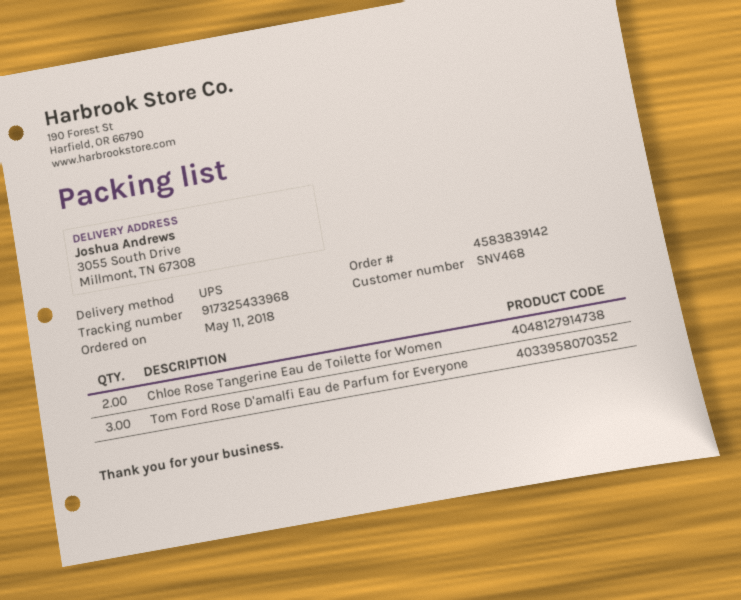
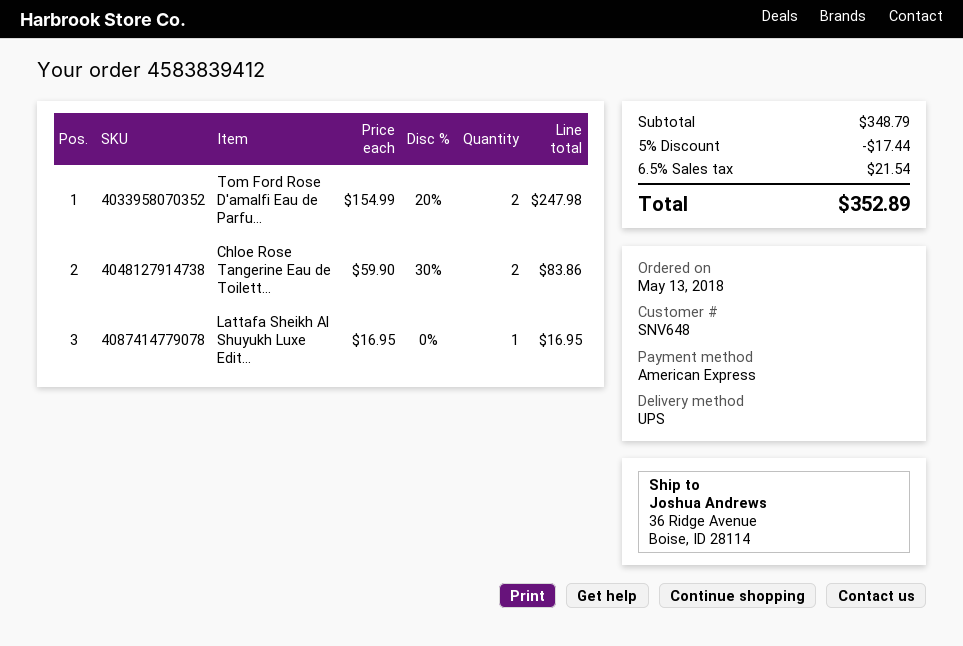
order number: 4583839142 -> 4583839412
order date: 2018-05-11 -> 2018-05-13
customer number: SNV468 -> SNV648
ship to: 3055 South Drive, Millmont, TN 67308 -> 36 Ridge Avenue, Boise, ID 28114
Tom Ford Rose D'amalfi Eau de Parfum for Everyone: 3 -> 2
Lattafa Sheikh Al Shuyukh Luxe Edit...: none -> 1

